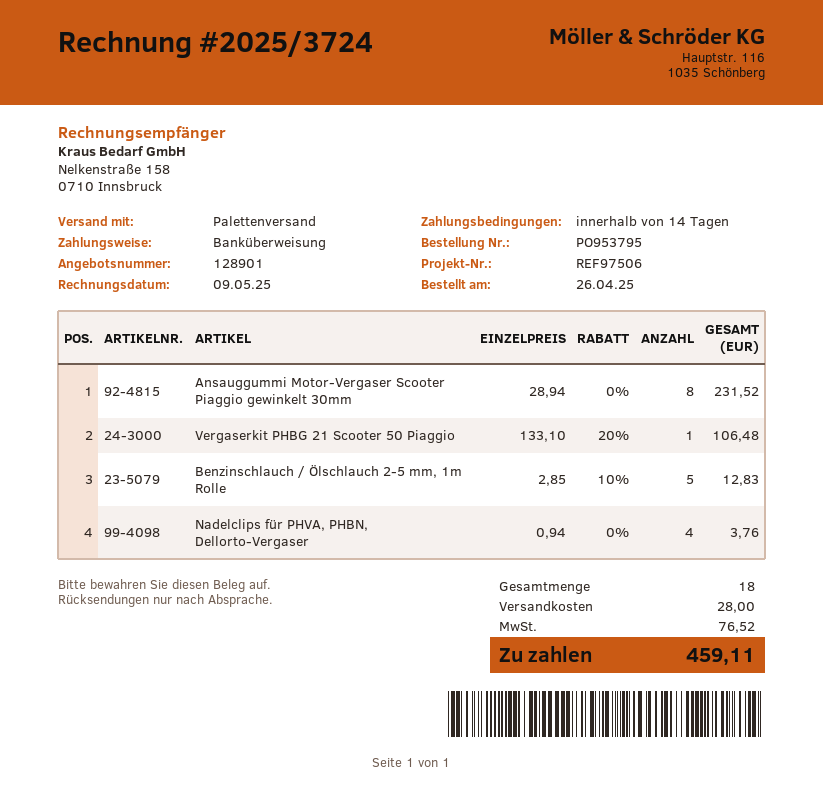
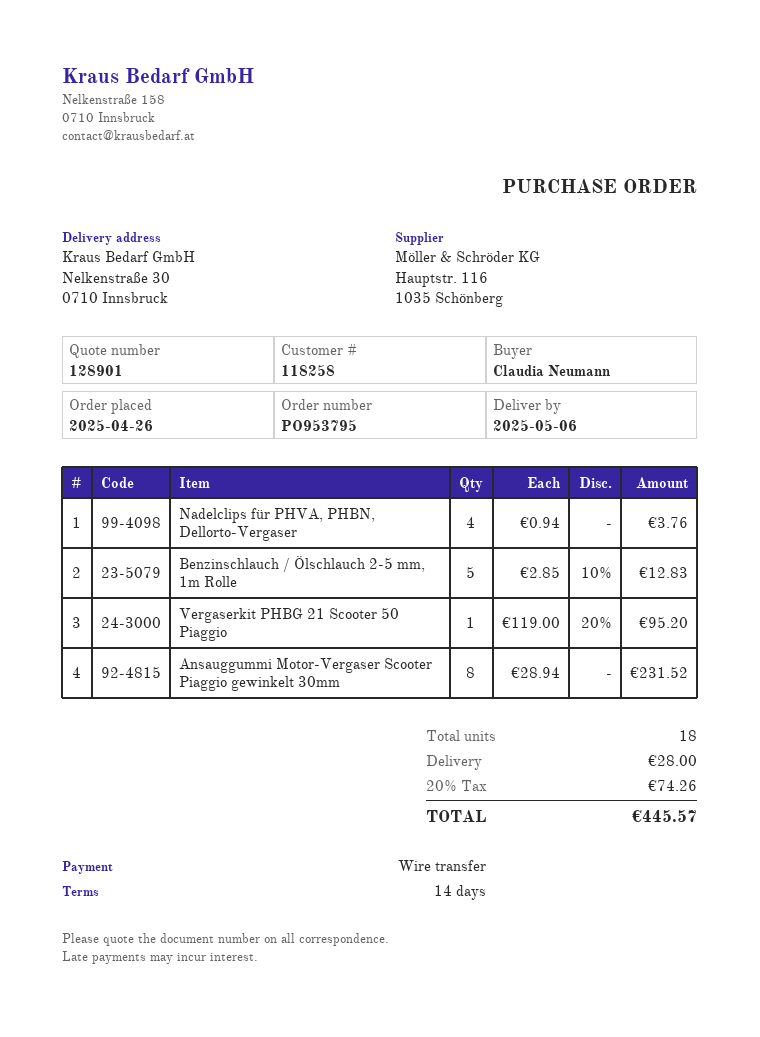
Vergaserkit PHBG 21 Scooter 50 Piaggio: 1 x 133.10 - 20% = 106.48 -> 1 x 119.00 - 20% = 95.20
tax: 76.52 -> 74.26
total: 459.11 -> 445.57

